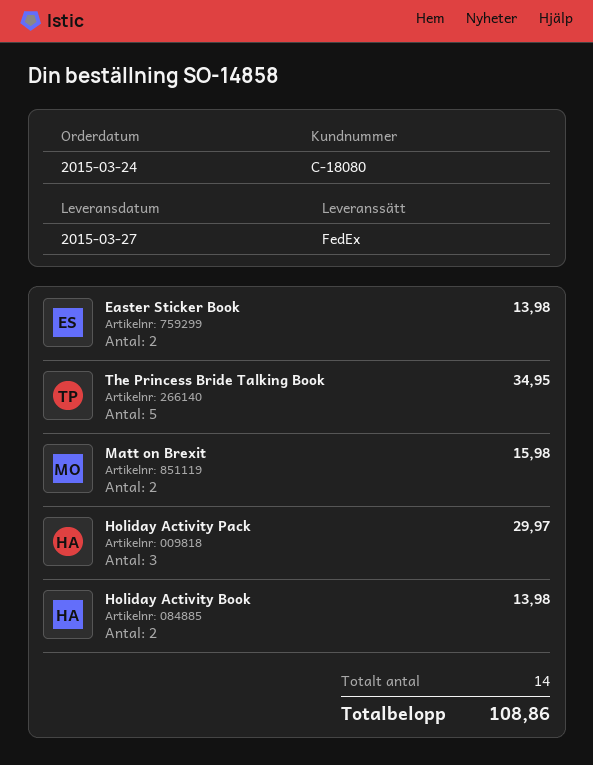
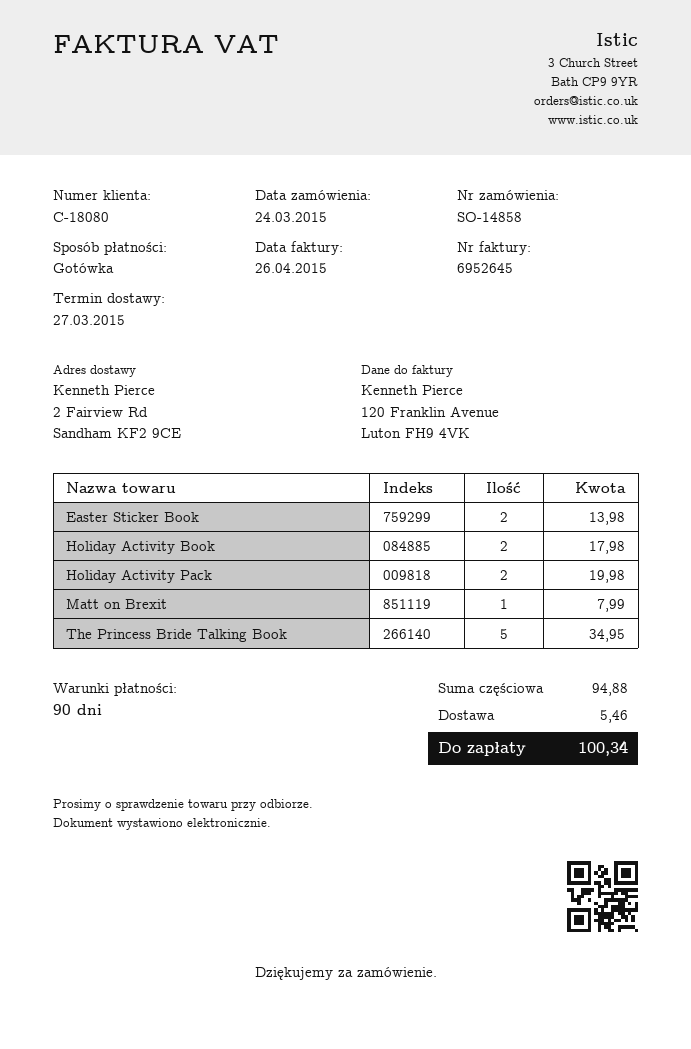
Matt on Brexit: 2 for 15.98 -> 1 for 7.99
Holiday Activity Pack: 3 for 29.97 -> 2 for 19.98
Holiday Activity Book: 2 for 13.98 -> 2 for 17.98
shipping: none -> 5.46
total: 108.86 -> 100.34

